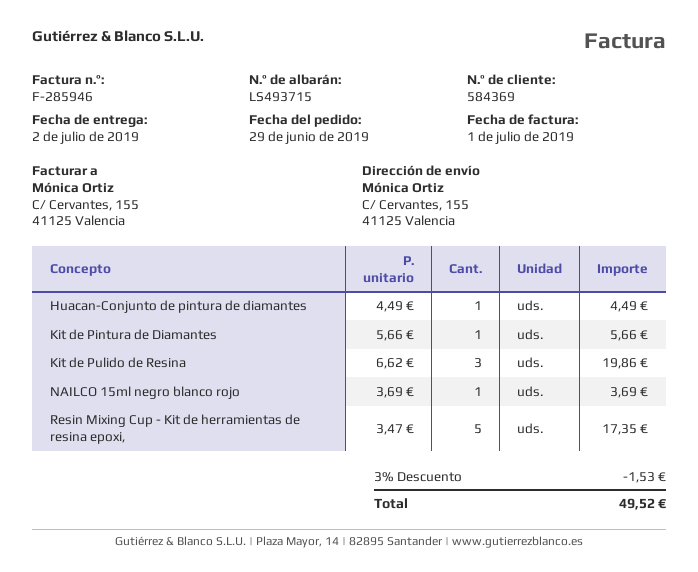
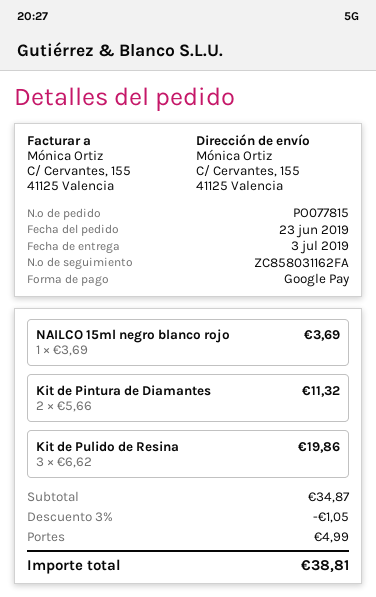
order date: 2019-06-29 -> 2019-06-23
delivery date: 2019-07-02 -> 2019-07-03
Huacan-Conjunto de pintura de diamantes: 1 x 4.49 = 4.49 -> none
Kit de Pintura de Diamantes: 1 x 5.66 = 5.66 -> 2 x 5.66 = 11.32
Resin Mixing Cup - Kit de herramientas de resina epoxi,: 5 x 3.47 = 17.35 -> none
discount: 3% = 1.53 -> 3% = 1.05
shipping: none -> 4.99
total: 49.52 -> 38.81

